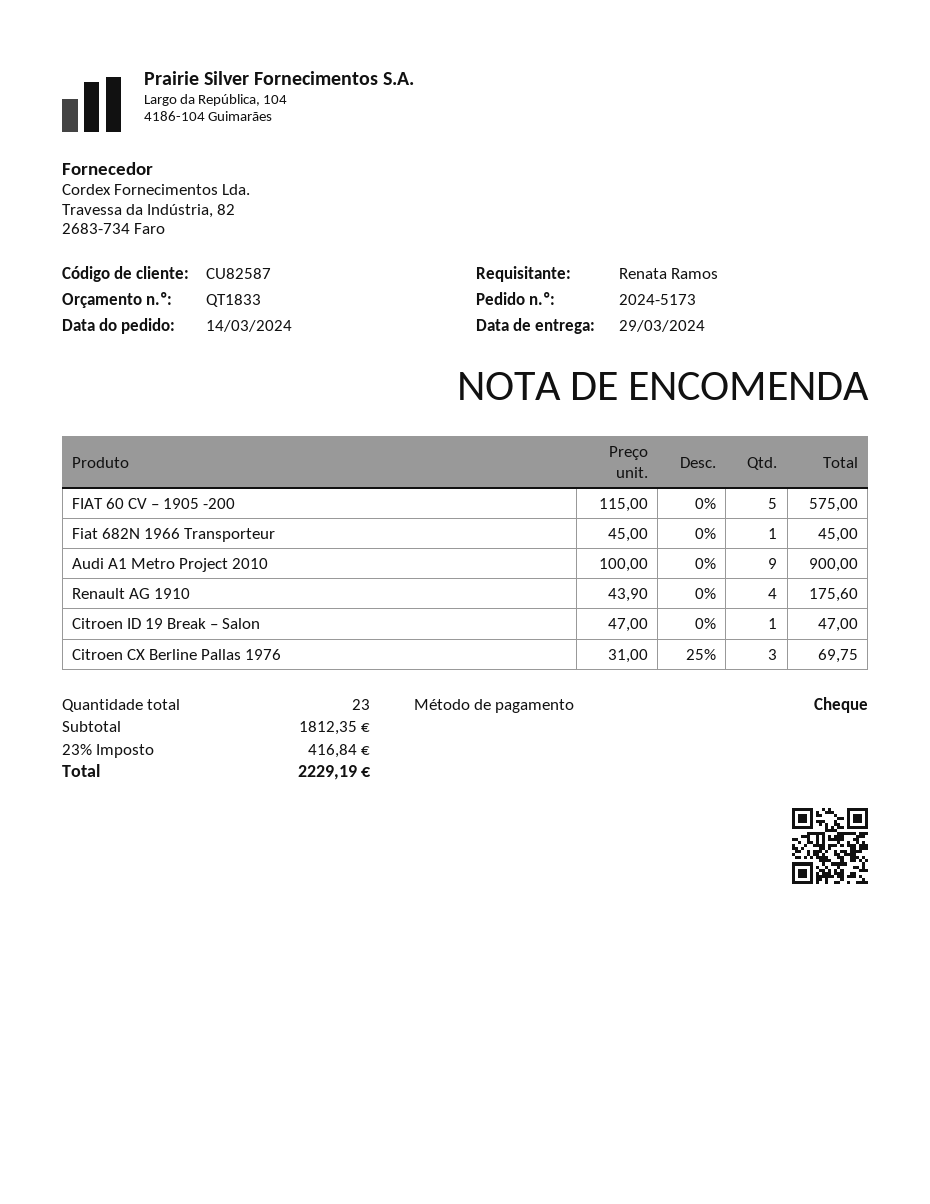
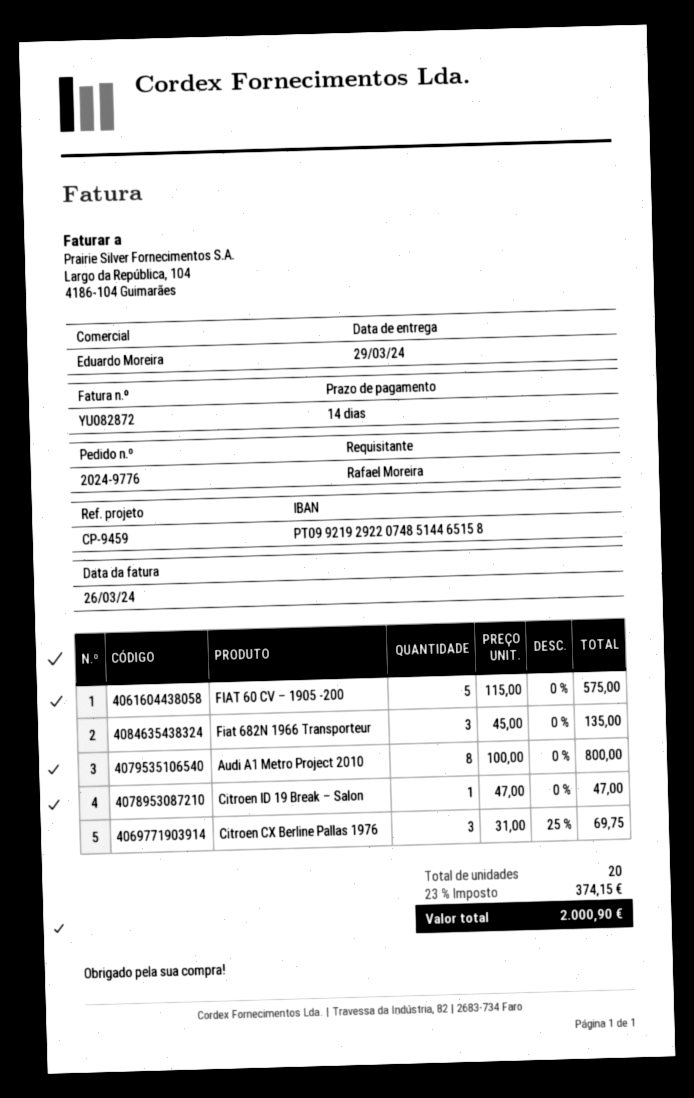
order number: 2024-5173 -> 2024-9776
ordered by: Renata Ramos -> Rafael Moreira
Fiat 682N 1966 Transporteur: 1 x 45.00 = 45.00 -> 3 x 45.00 = 135.00
Audi A1 Metro Project 2010: 9 x 100.00 = 900.00 -> 8 x 100.00 = 800.00
Renault AG 1910: 4 x 43.90 = 175.60 -> none
total quantity: 23 -> 20
tax: 23% = 416.84 -> 23% = 374.15
total: 2229.19 -> 2000.90

